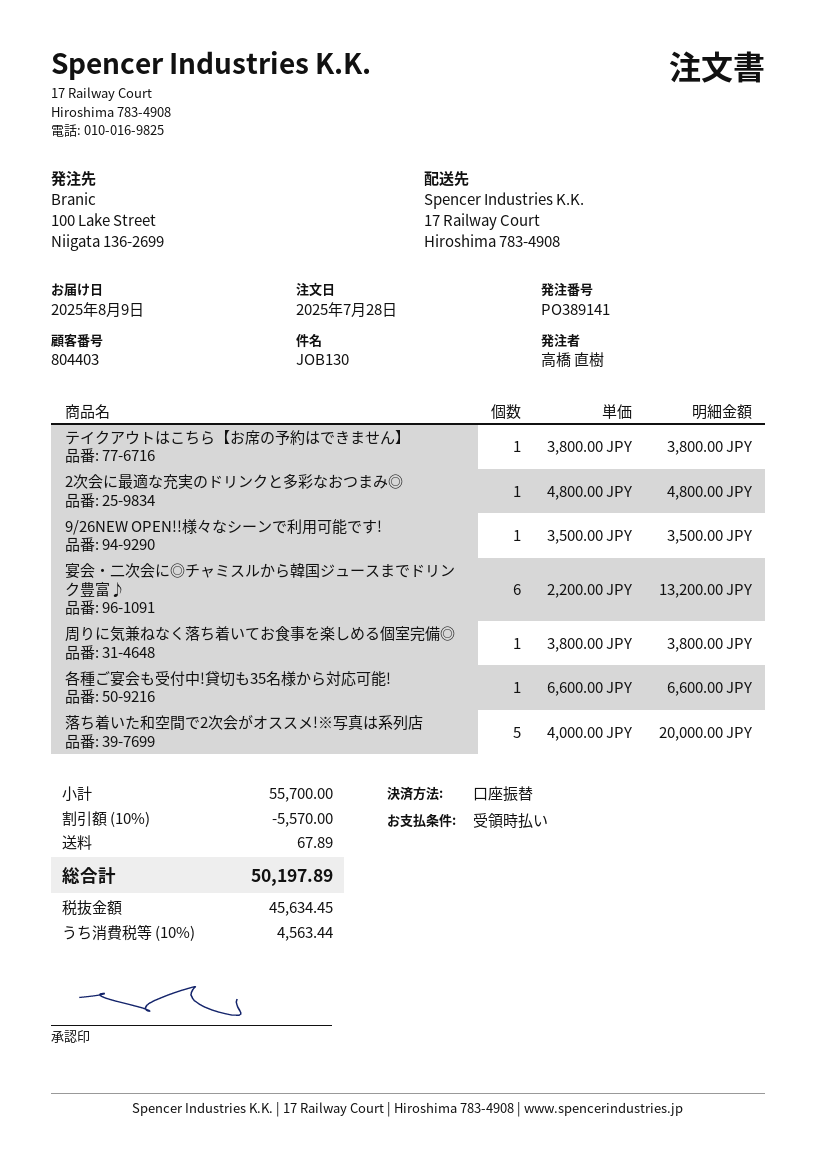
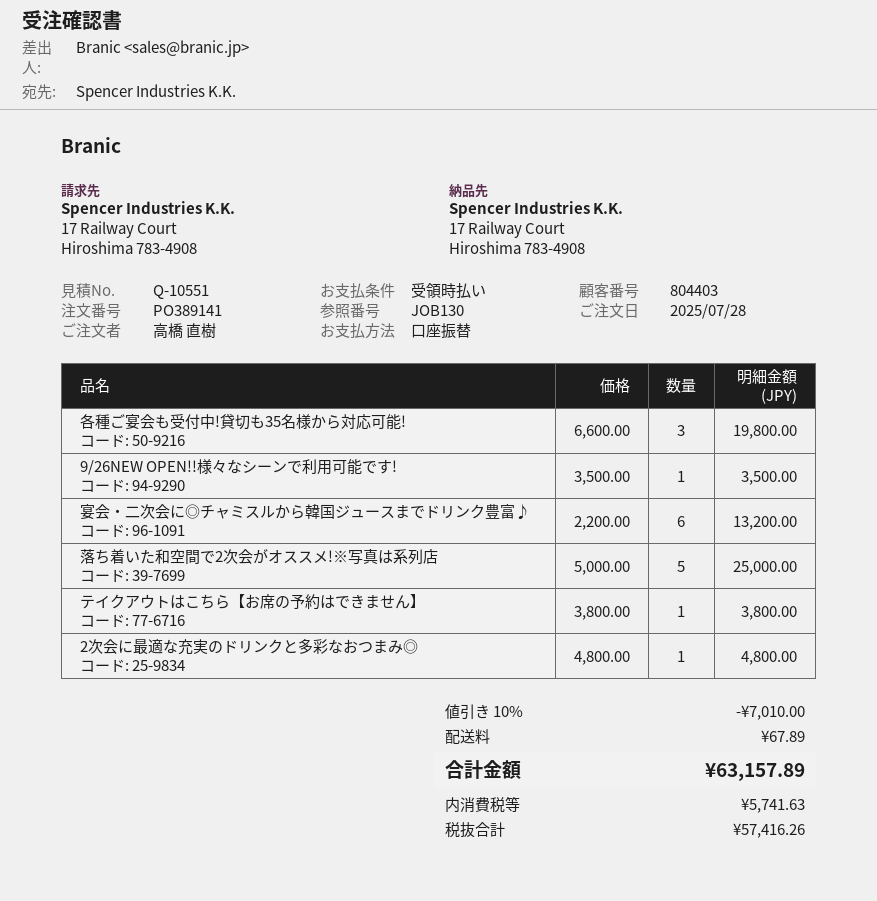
周りに気兼ねなく落ち着いてお食事を楽しめる個室完備◎: 1 x 3800.00 = 3800.00 -> none
各種ご宴会も受付中!貸切も35名様から対応可能!: 1 x 6600.00 = 6600.00 -> 3 x 6600.00 = 19800.00
落ち着いた和空間で2次会がオススメ!※写真は系列店: 5 x 4000.00 = 20000.00 -> 5 x 5000.00 = 25000.00
discount: 10% = 5570.00 -> 10% = 7010.00
net: 45634.45 -> 57416.26
tax: 4563.44 -> 5741.63
total: 50197.89 -> 63157.89

